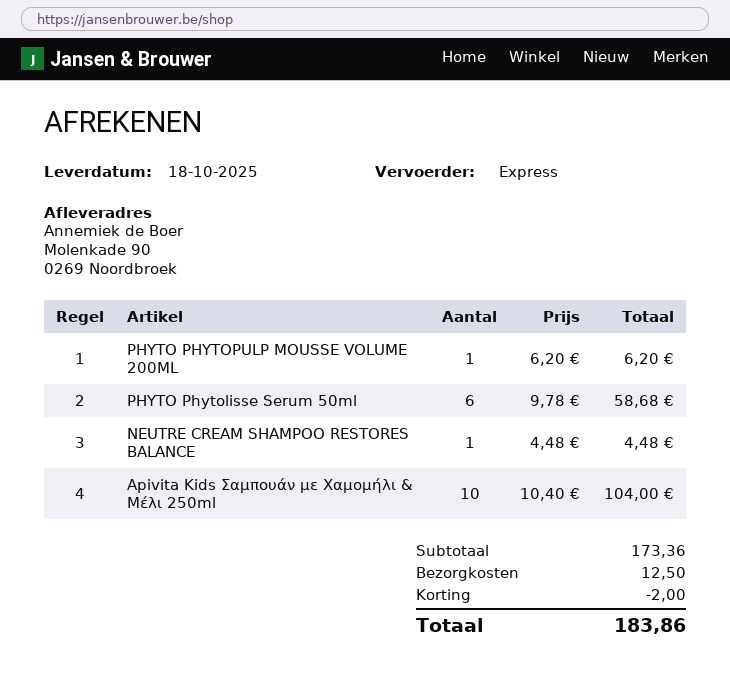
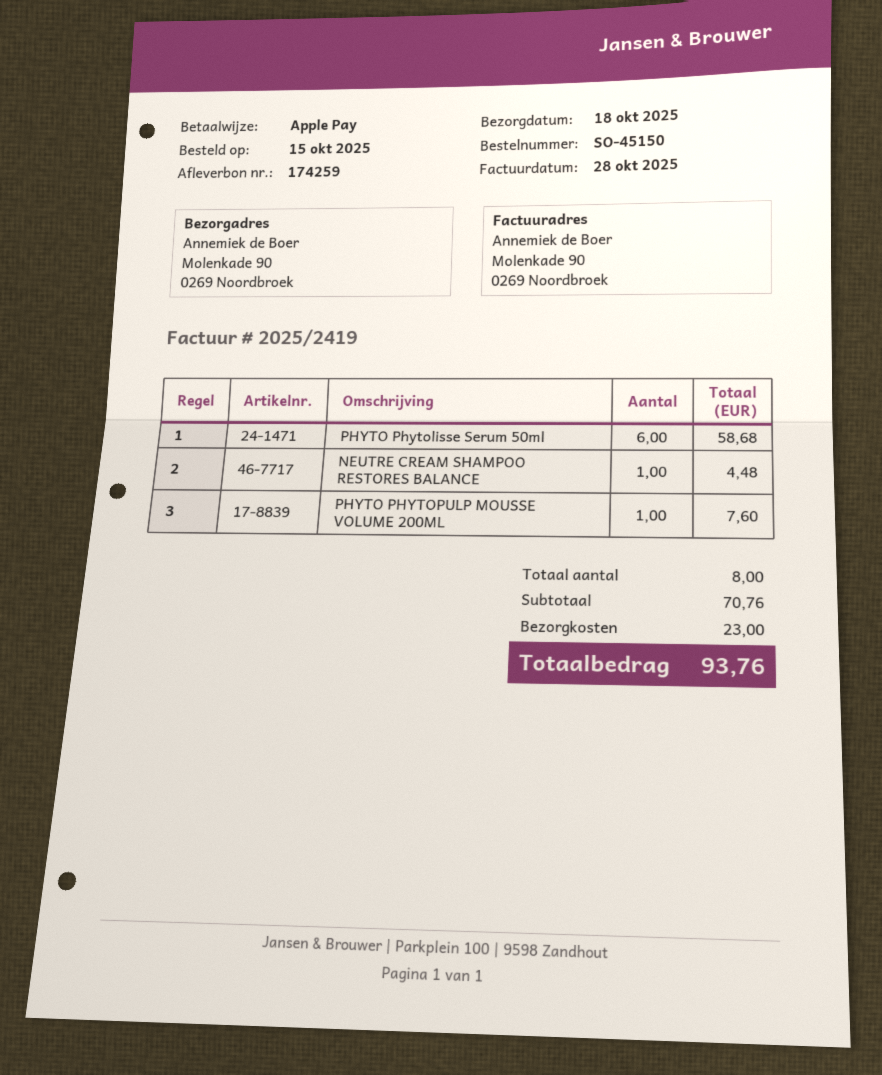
PHYTO PHYTOPULP MOUSSE VOLUME 200ML: 1 for 6.20 -> 1 for 7.60
Apivita Kids Σαμπουάν με Χαμομήλι & Μέλι 250ml: 10 for 104.00 -> none
subtotal: 173.36 -> 70.76
discount: 2.00 -> none
shipping: 12.50 -> 23.00
total: 183.86 -> 93.76

